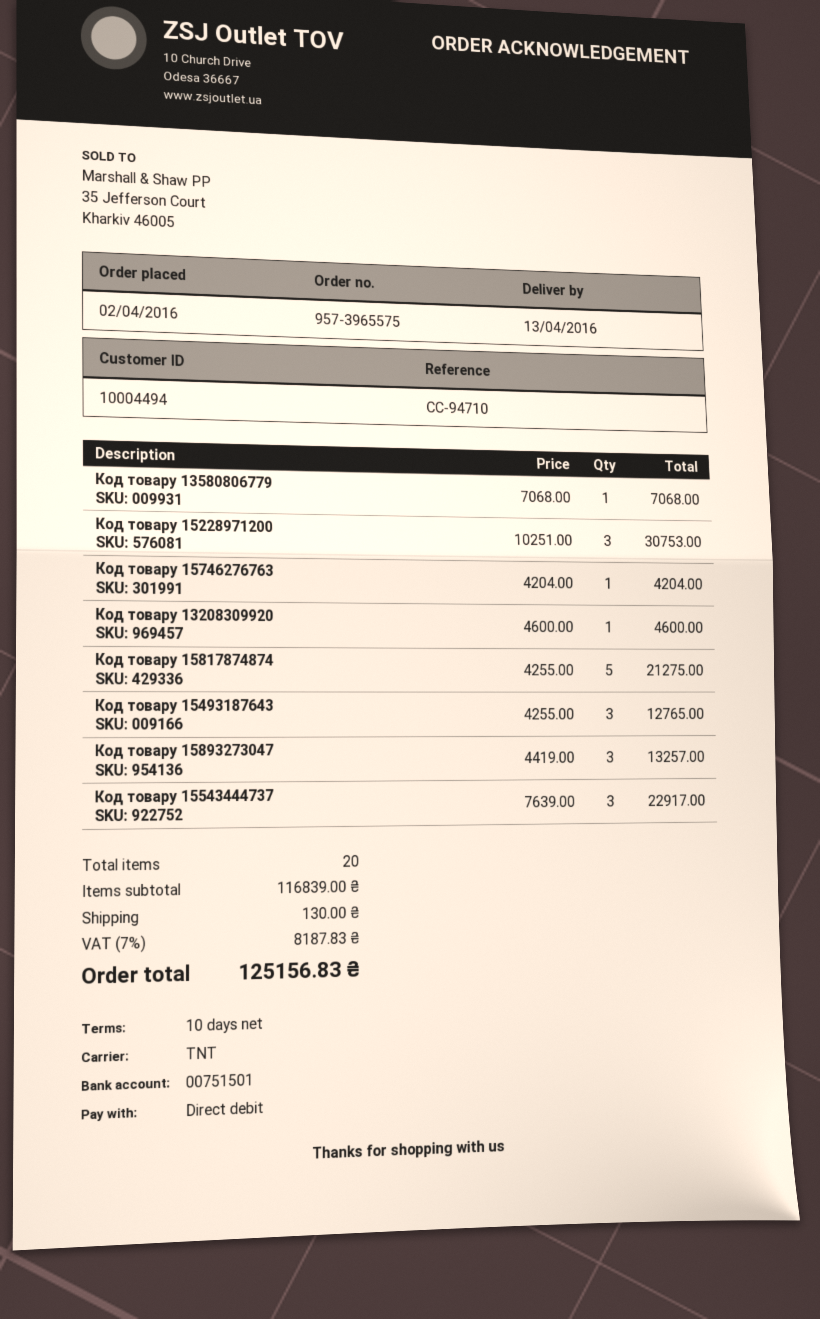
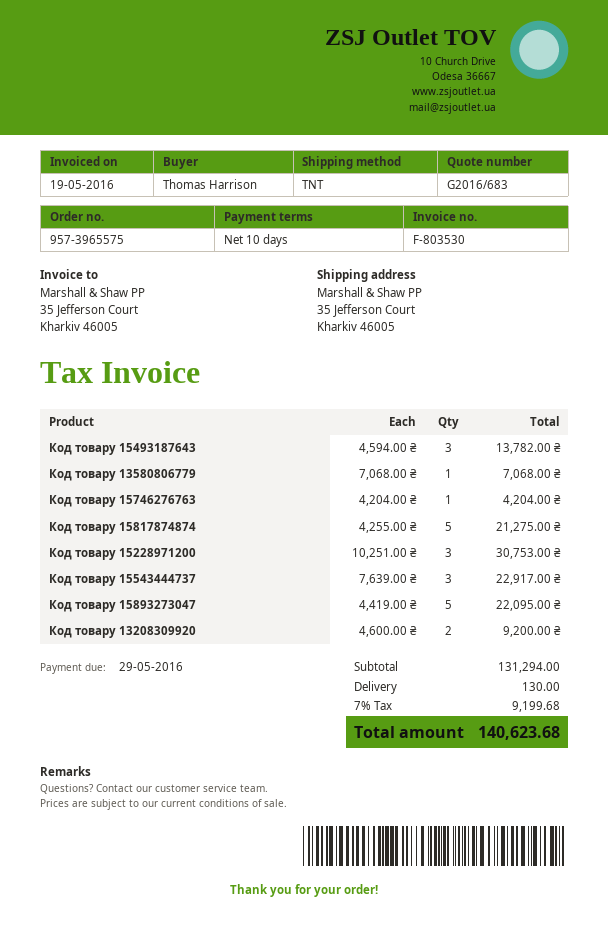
Код товару 13208309920: 1 x 4600.00 = 4600.00 -> 2 x 4600.00 = 9200.00
Код товару 15493187643: 3 x 4255.00 = 12765.00 -> 3 x 4594.00 = 13782.00
Код товару 15893273047: 3 x 4419.00 = 13257.00 -> 5 x 4419.00 = 22095.00
subtotal: 116839.00 -> 131294.00
tax: 7% = 8187.83 -> 7% = 9199.68
total: 125156.83 -> 140623.68

